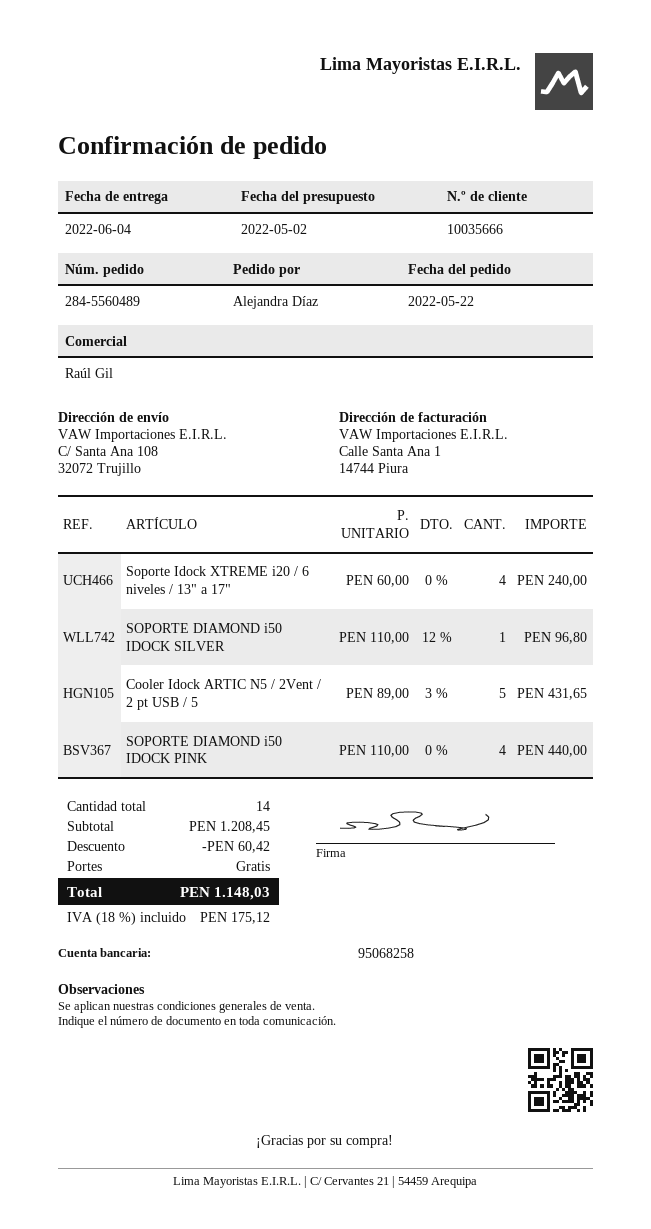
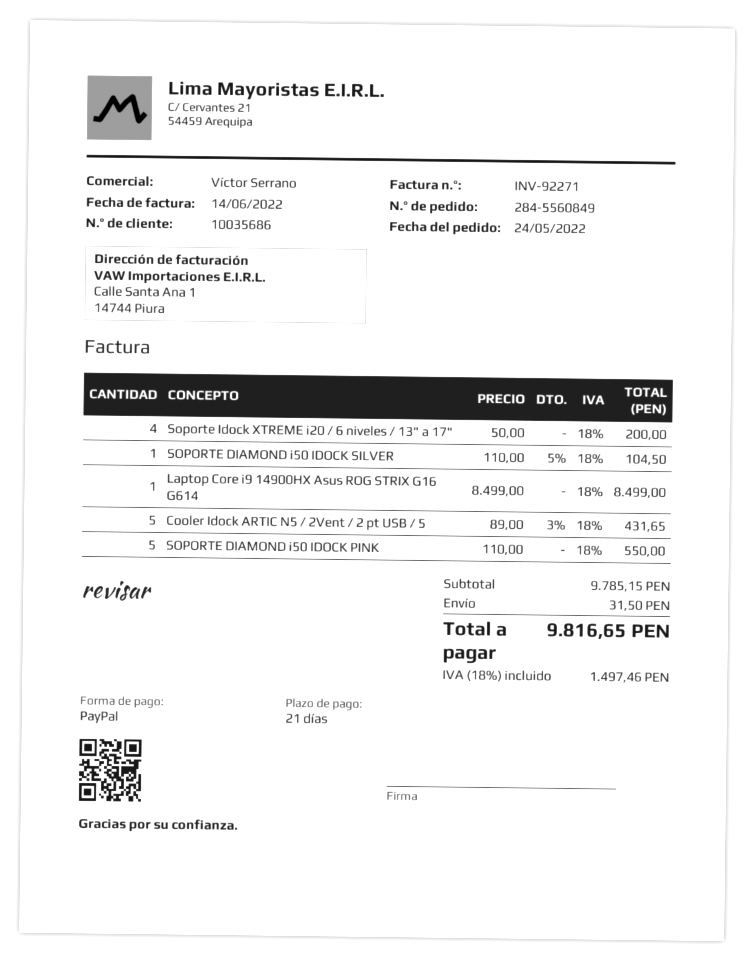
order number: 284-5560489 -> 284-5560849
order date: 2022-05-22 -> 2022-05-24
customer number: 10035666 -> 10035686
sales rep: Raúl Gil -> Víctor Serrano
Soporte Idock XTREME i20 / 6 niveles / 13" a 17": 4 x 60.00 = 240.00 -> 4 x 50.00 = 200.00
SOPORTE DIAMOND i50 IDOCK SILVER: 1 x 110.00 - 12% = 96.80 -> 1 x 110.00 - 5% = 104.50
SOPORTE DIAMOND i50 IDOCK PINK: 4 x 110.00 = 440.00 -> 5 x 110.00 = 550.00
Laptop Core i9 14900HX Asus ROG STRIX G16 G614: none -> 1 x 8499.00 = 8499.00
subtotal: 1208.45 -> 9785.15
discount: 60.42 -> none
shipping: 0.00 -> 31.50
tax: 18% = 175.12 -> 18% = 1497.46
total: 1148.03 -> 9816.65

